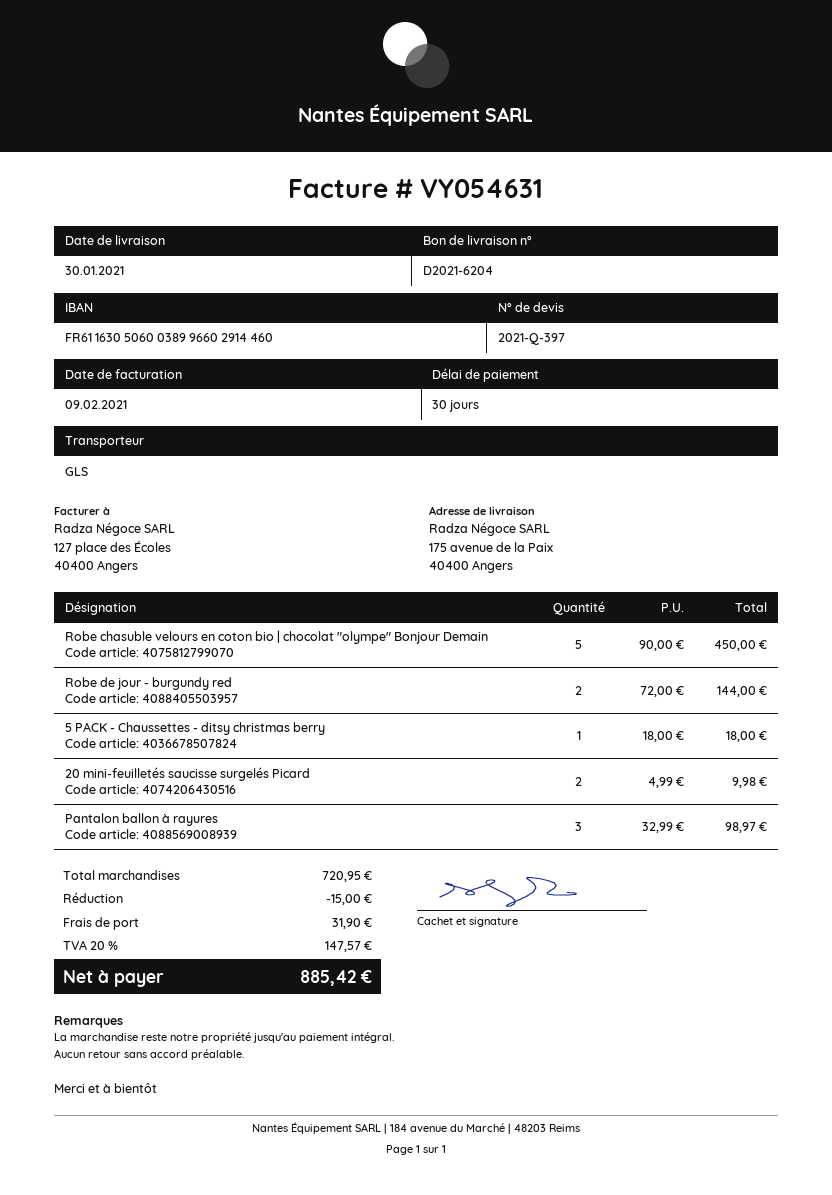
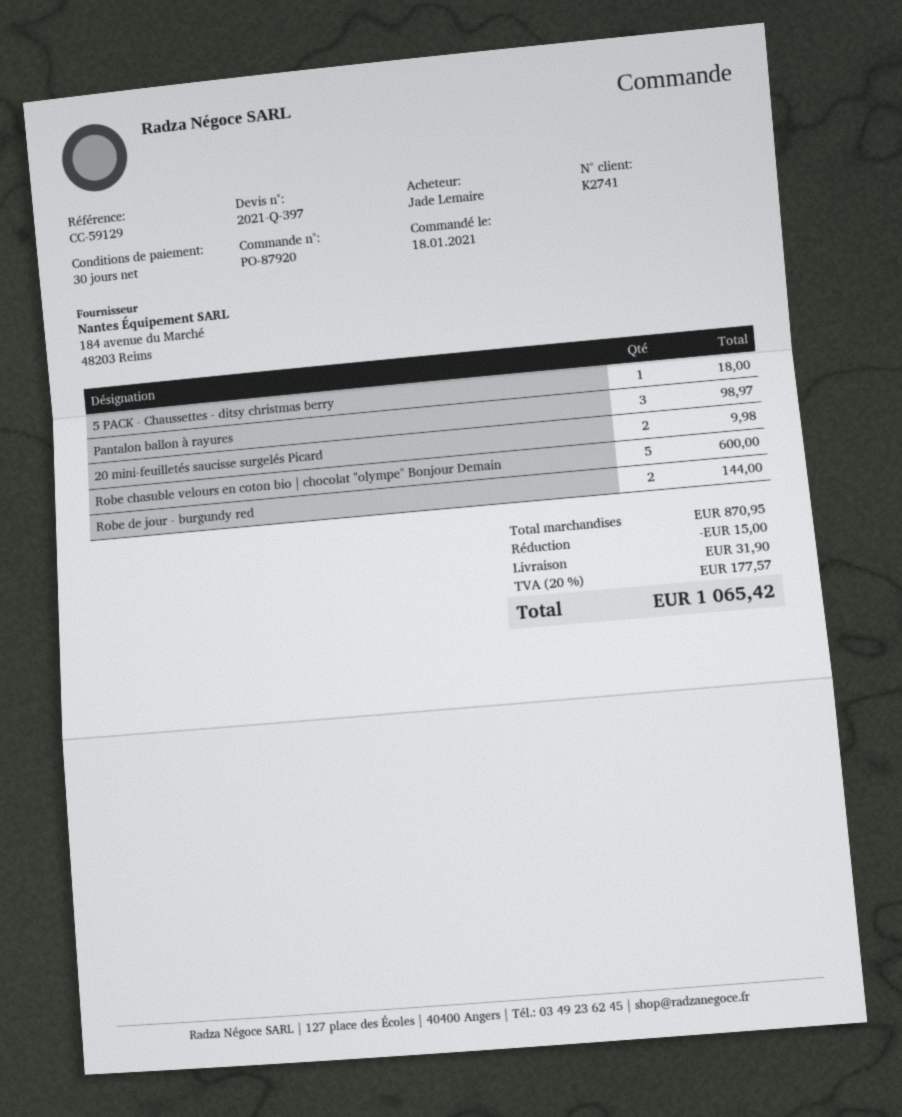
Robe chasuble velours en coton bio | chocolat "olympe" Bonjour Demain: 5 for 450.00 -> 5 for 600.00
subtotal: 720.95 -> 870.95
tax: 20% = 147.57 -> 20% = 177.57
total: 885.42 -> 1065.42

